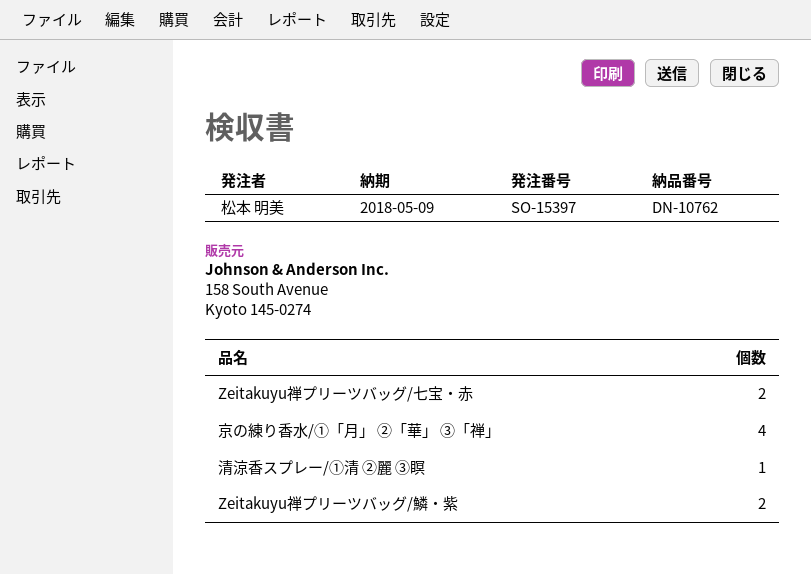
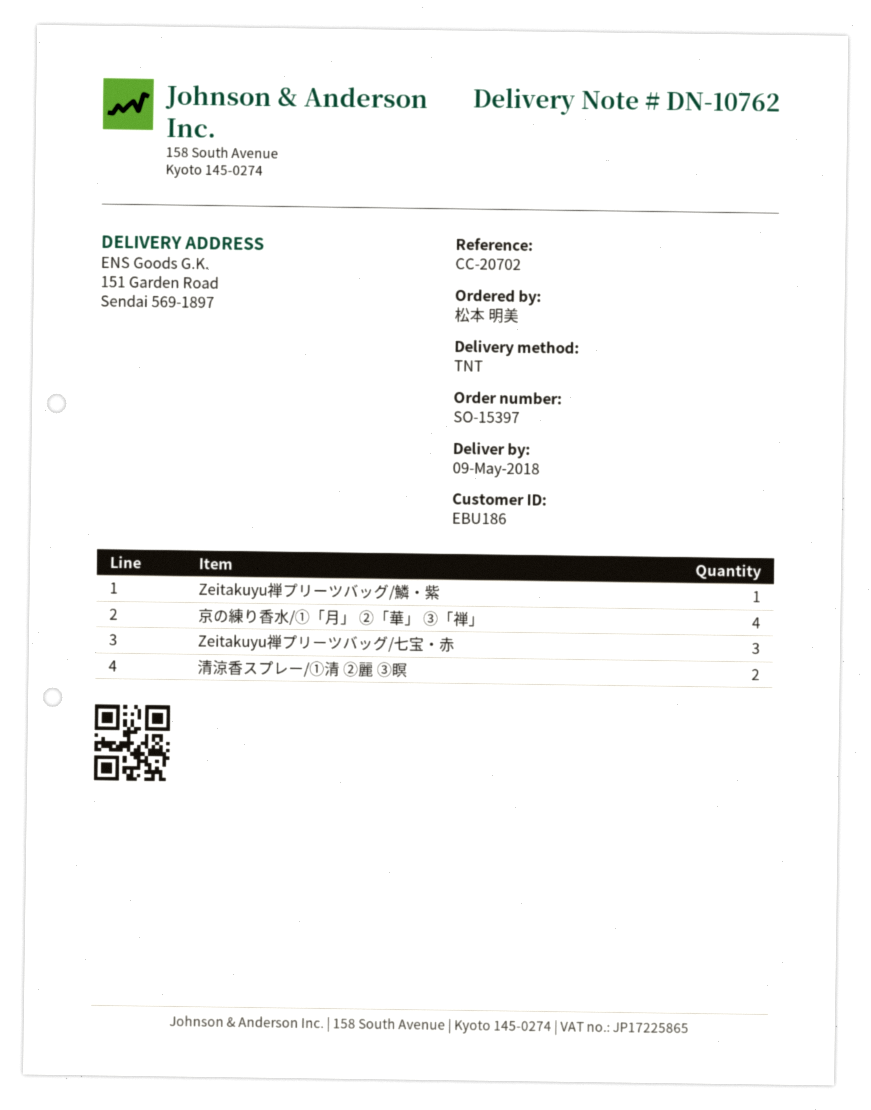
Zeitakuyu禅プリーツバッグ/七宝・赤: 2 -> 3
清涼香スプレー/①清 ②麗 ③瞑: 1 -> 2
Zeitakuyu禅プリーツバッグ/鱗・紫: 2 -> 1

